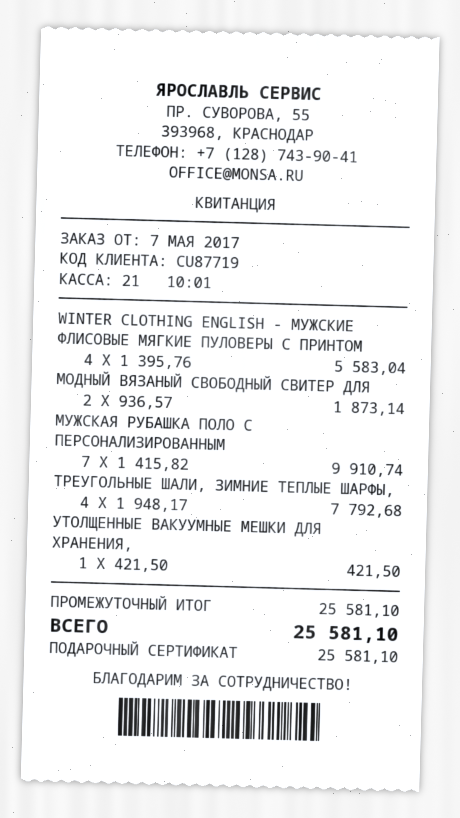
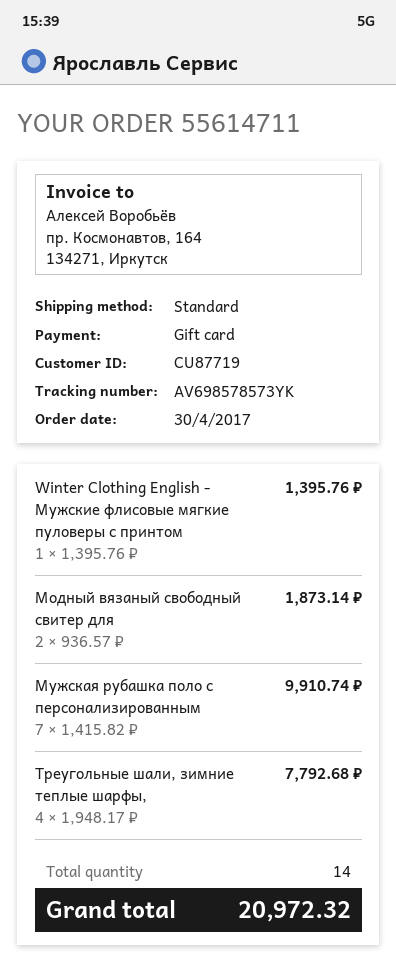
order date: 2017-05-07 -> 2017-04-30
WINTER CLOTHING ENGLISH - МУЖСКИЕ ФЛИСОВЫЕ МЯГКИЕ ПУЛОВЕРЫ С ПРИНТОМ: 4 x 1395.76 = 5583.04 -> 1 x 1395.76 = 1395.76
УТОЛЩЕННЫЕ ВАКУУМНЫЕ МЕШКИ ДЛЯ ХРАНЕНИЯ,: 1 x 421.50 = 421.50 -> none
total: 25581.10 -> 20972.32

